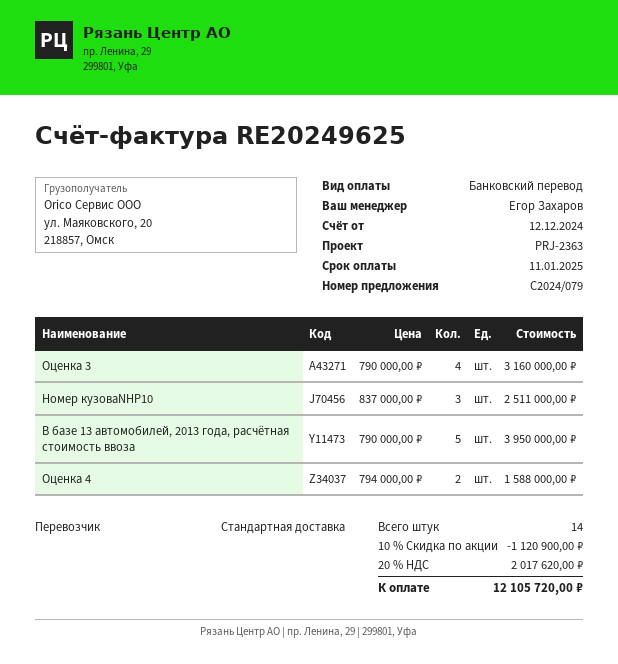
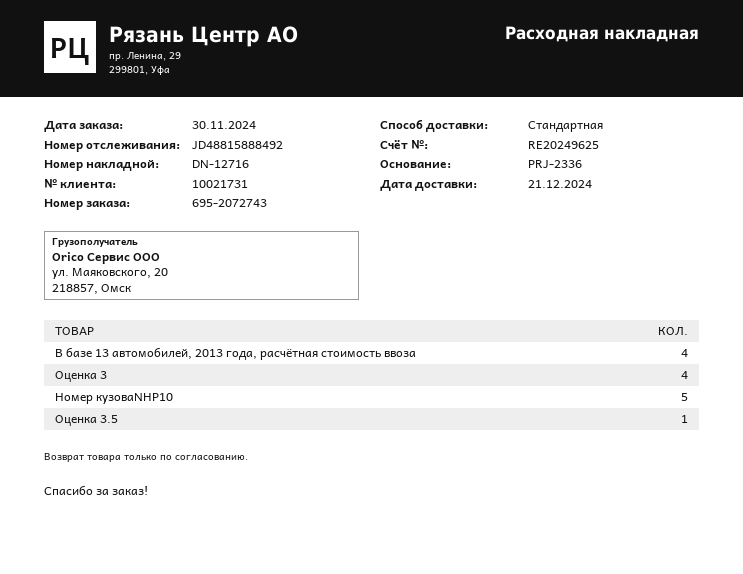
reference: PRJ-2363 -> PRJ-2336
Номер кузоваNHP10: 3 -> 5
В базе 13 автомобилей, 2013 года, расчётная стоимость ввоза: 5 -> 4
Оценка 4: 2 -> none
Оценка 3.5: none -> 1

